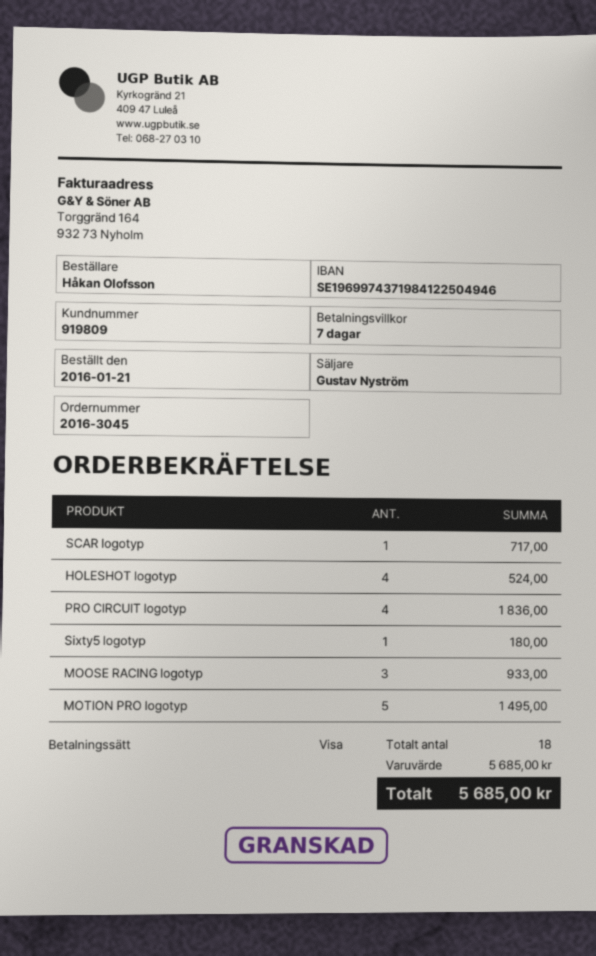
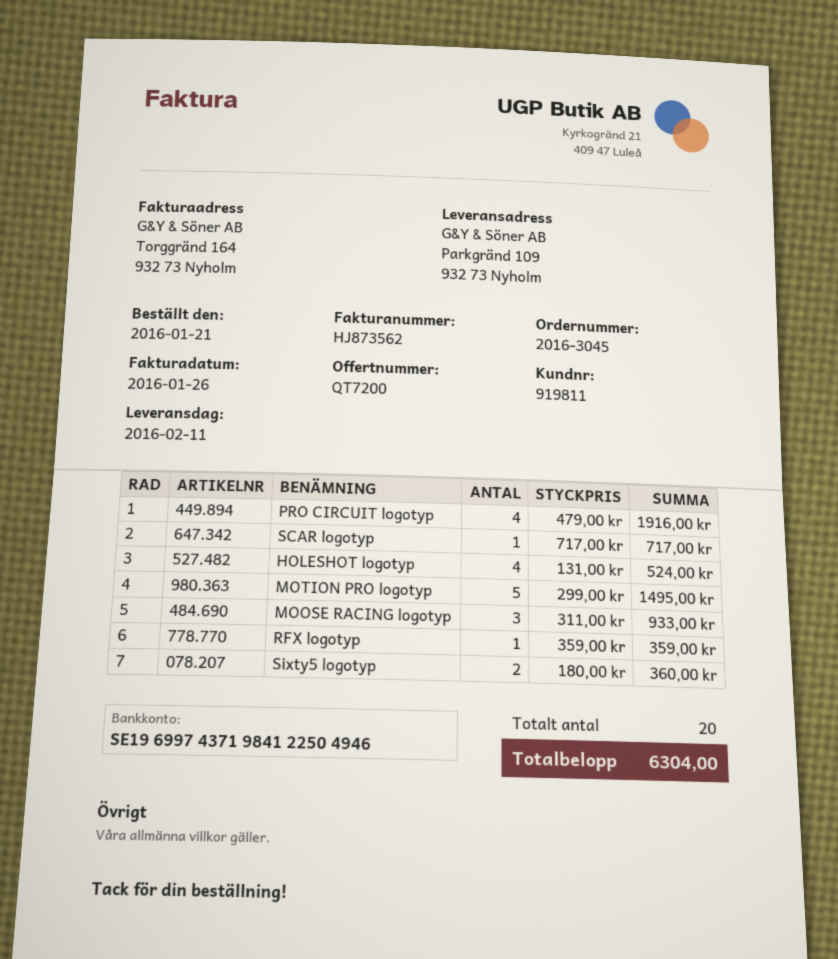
customer number: 919809 -> 919811
PRO CIRCUIT logotyp: 4 for 1836.00 -> 4 for 1916.00
Sixty5 logotyp: 1 for 180.00 -> 2 for 360.00
RFX logotyp: none -> 1 for 359.00
total quantity: 18 -> 20
total: 5685.00 -> 6304.00

